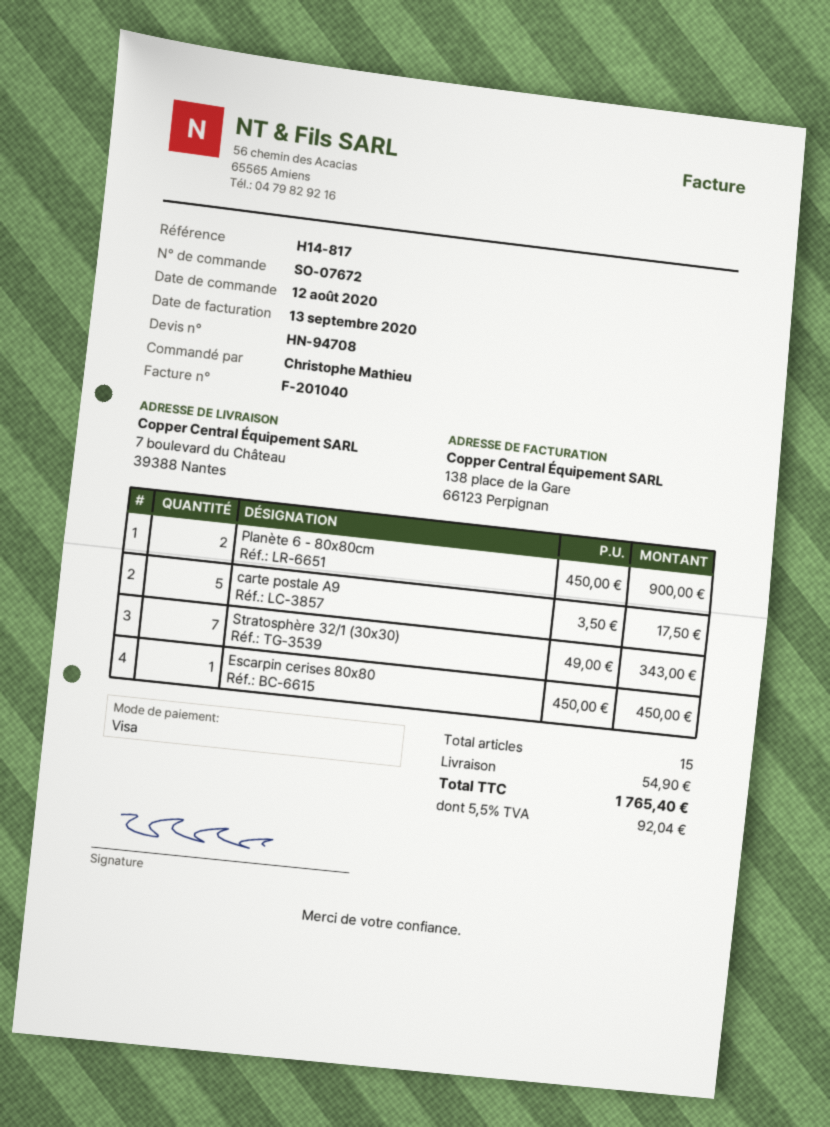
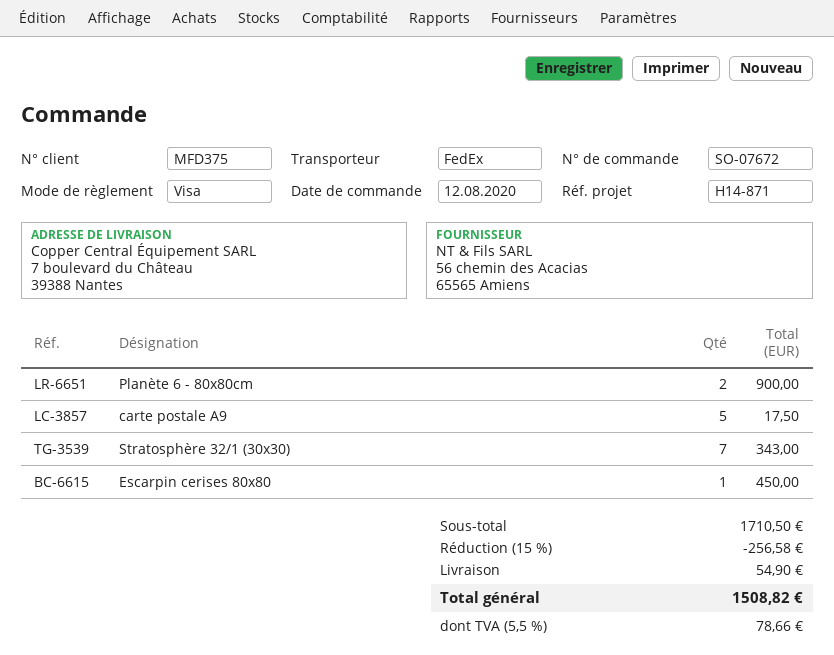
reference: H14-817 -> H14-871
discount: none -> 15% = 256.58
tax: 5.5% = 92.04 -> 5.5% = 78.66
total: 1765.40 -> 1508.82

